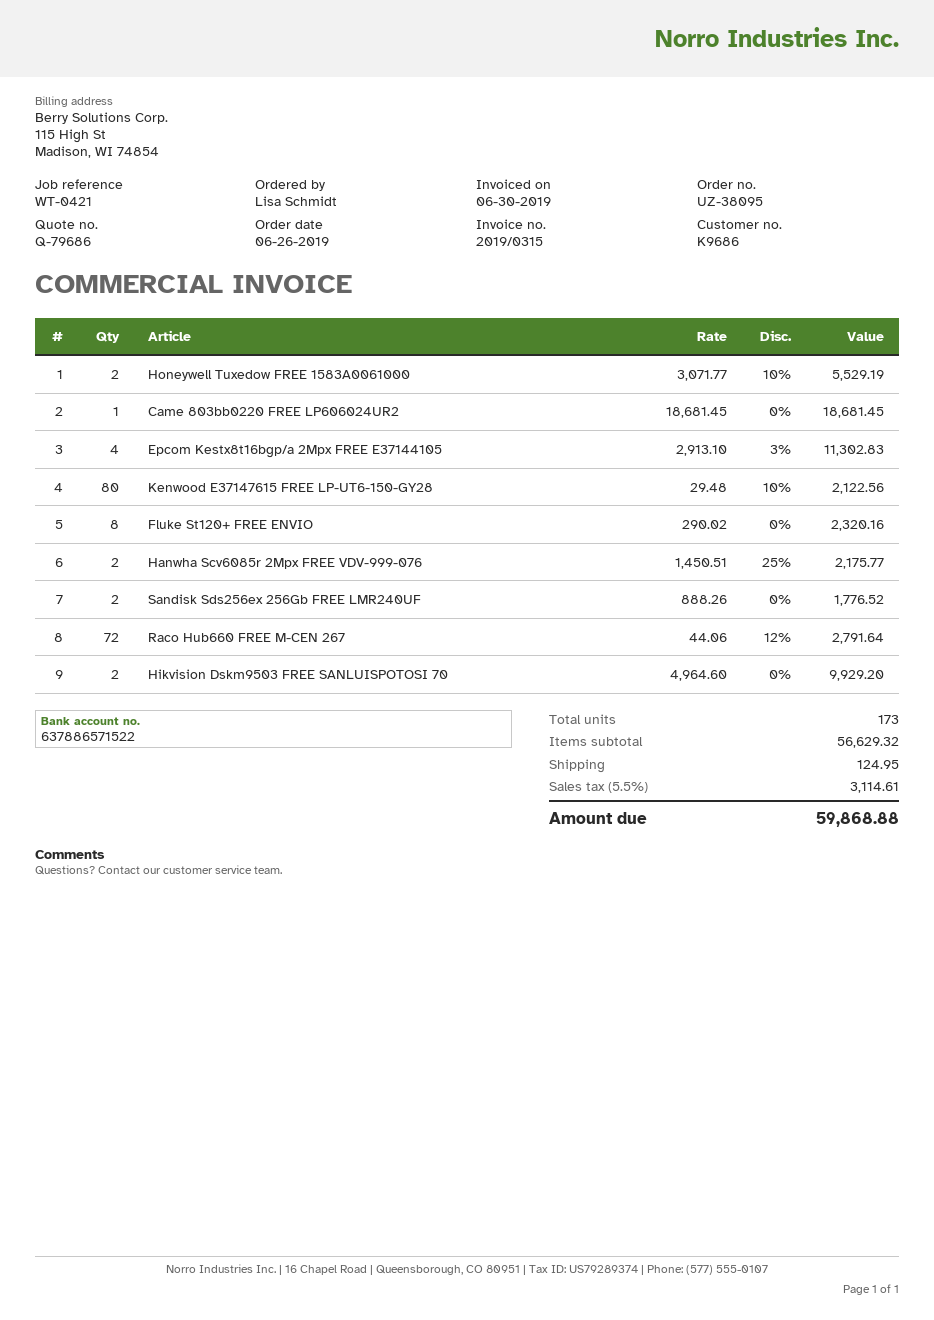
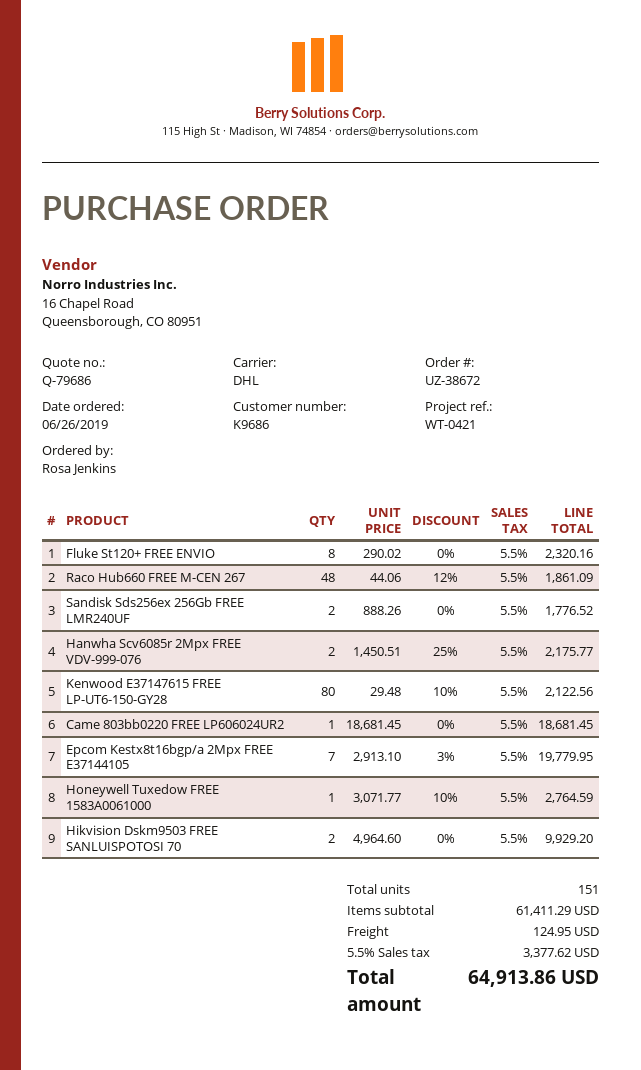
order number: UZ-38095 -> UZ-38672
ordered by: Lisa Schmidt -> Rosa Jenkins
Honeywell Tuxedow FREE 1583A0061000: 2 x 3071.77 - 10% = 5529.19 -> 1 x 3071.77 - 10% = 2764.59
Epcom Kestx8t16bgp/a 2Mpx FREE E37144105: 4 x 2913.10 - 3% = 11302.83 -> 7 x 2913.10 - 3% = 19779.95
Raco Hub660 FREE M-CEN 267: 72 x 44.06 - 12% = 2791.64 -> 48 x 44.06 - 12% = 1861.09
total quantity: 173 -> 151
subtotal: 56629.32 -> 61411.29
tax: 5.5% = 3114.61 -> 5.5% = 3377.62
total: 59868.88 -> 64913.86

